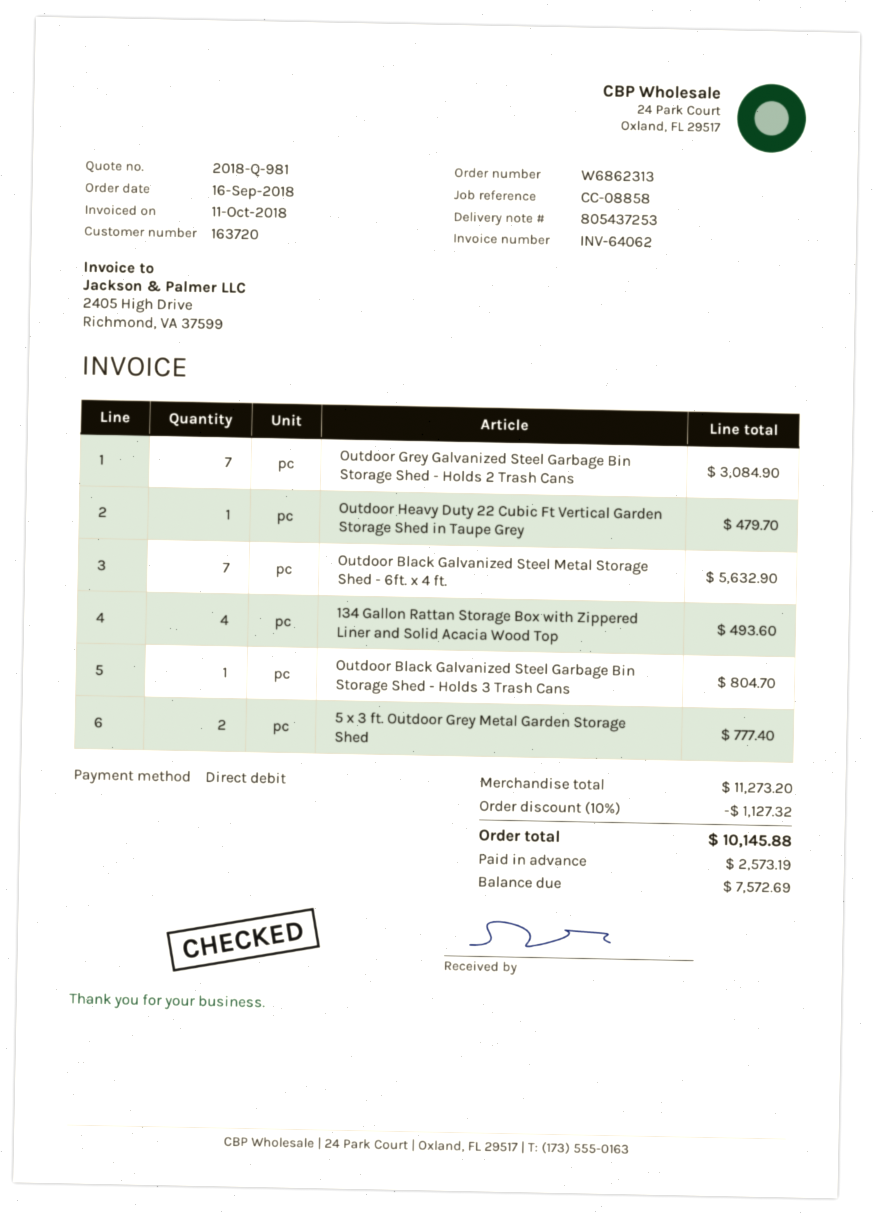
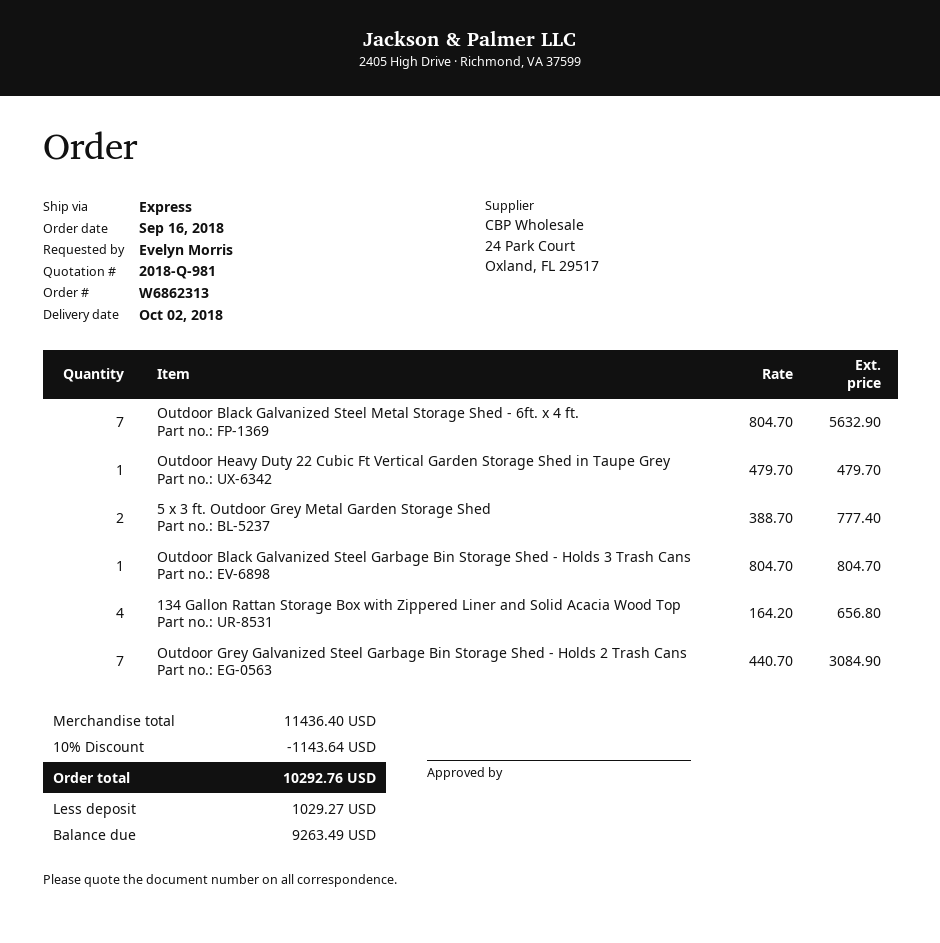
134 Gallon Rattan Storage Box with Zippered Liner and Solid Acacia Wood Top: 4 for 493.60 -> 4 for 656.80
subtotal: 11273.20 -> 11436.40
discount: 10% = 1127.32 -> 10% = 1143.64
total: 10145.88 -> 10292.76
deposit: 2573.19 -> 1029.27
balance: 7572.69 -> 9263.49

